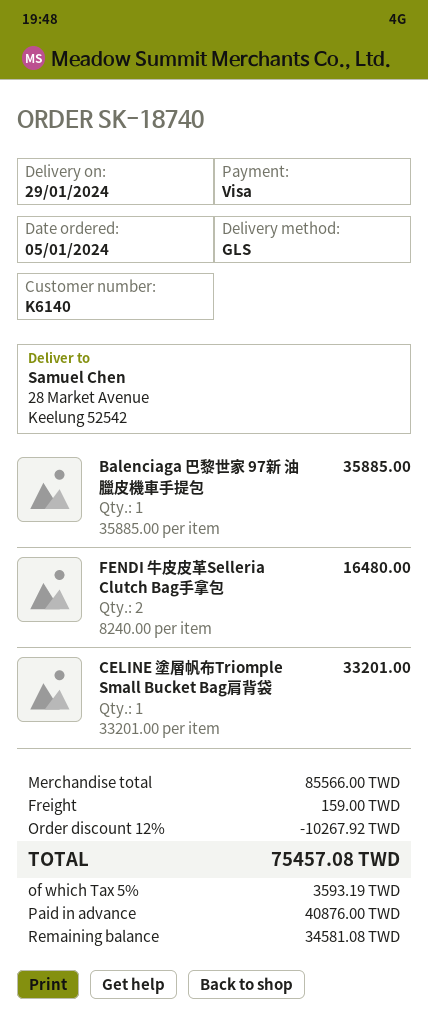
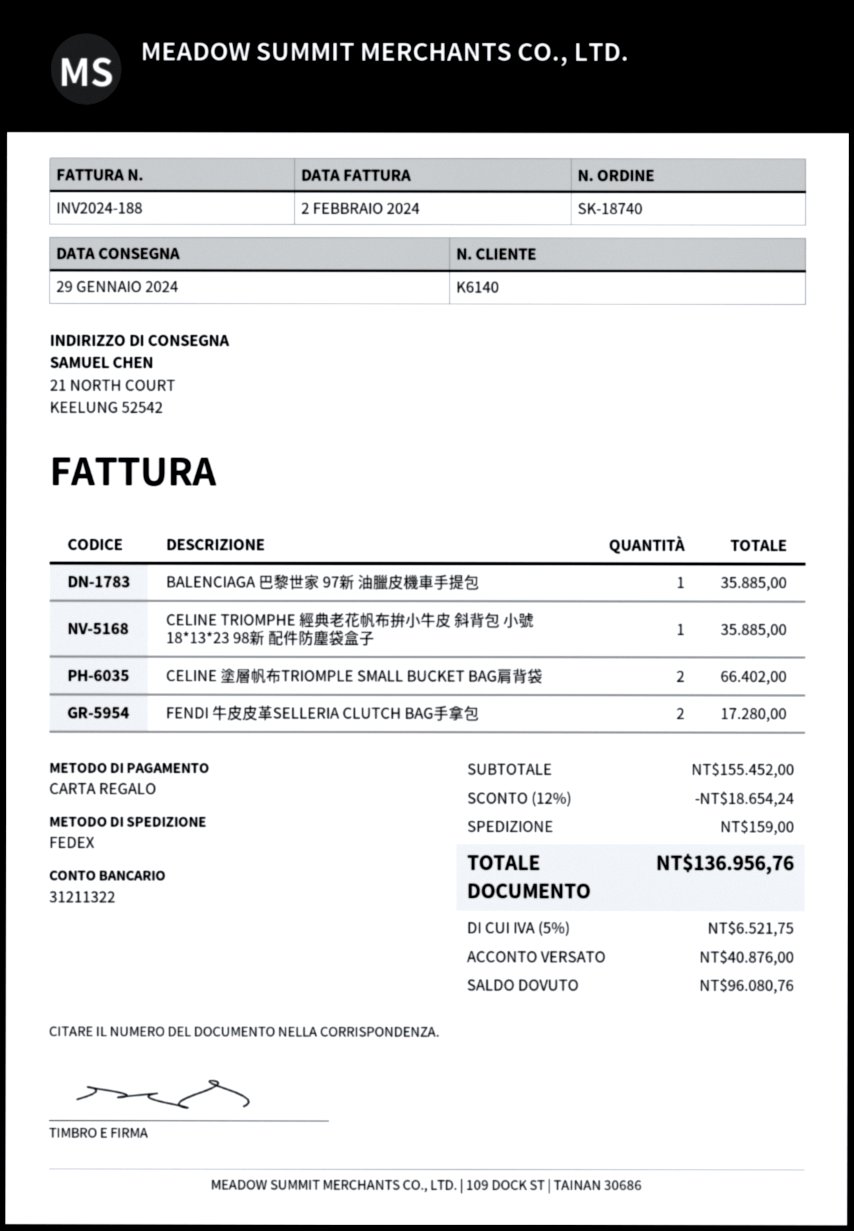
payment method: Visa -> gift card
shipping method: GLS -> FedEx
ship to: 28 Market Avenue, Keelung 52542 -> 21 NORTH COURT, KEELUNG 52542
FENDI 牛皮皮革Selleria Clutch Bag手拿包: 2 for 16480.00 -> 2 for 17280.00
CELINE 塗層帆布Triomple Small Bucket Bag肩背袋: 1 for 33201.00 -> 2 for 66402.00
CELINE TRIOMPHE 經典老花帆布拚小牛皮 斜背包 小號 18*13*23 98新 配件防塵袋盒子: none -> 1 for 35885.00
subtotal: 85566.00 -> 155452.00
discount: 12% = 10267.92 -> 12% = 18654.24
tax: 5% = 3593.19 -> 5% = 6521.75
total: 75457.08 -> 136956.76
balance: 34581.08 -> 96080.76

